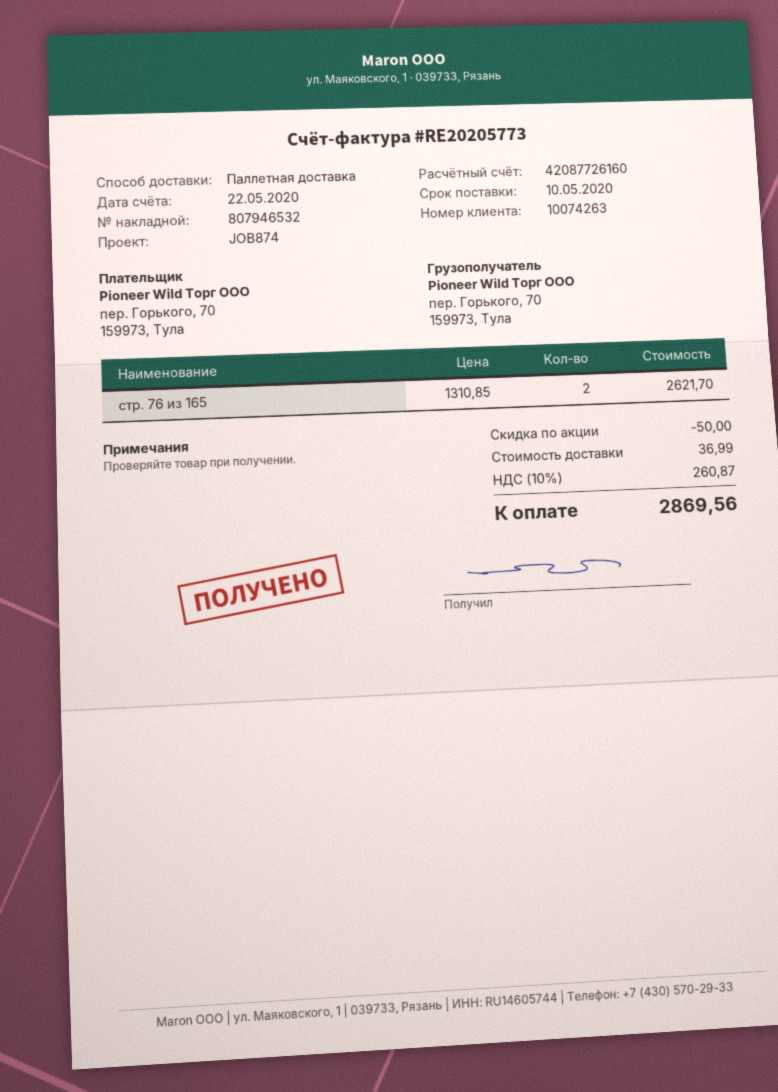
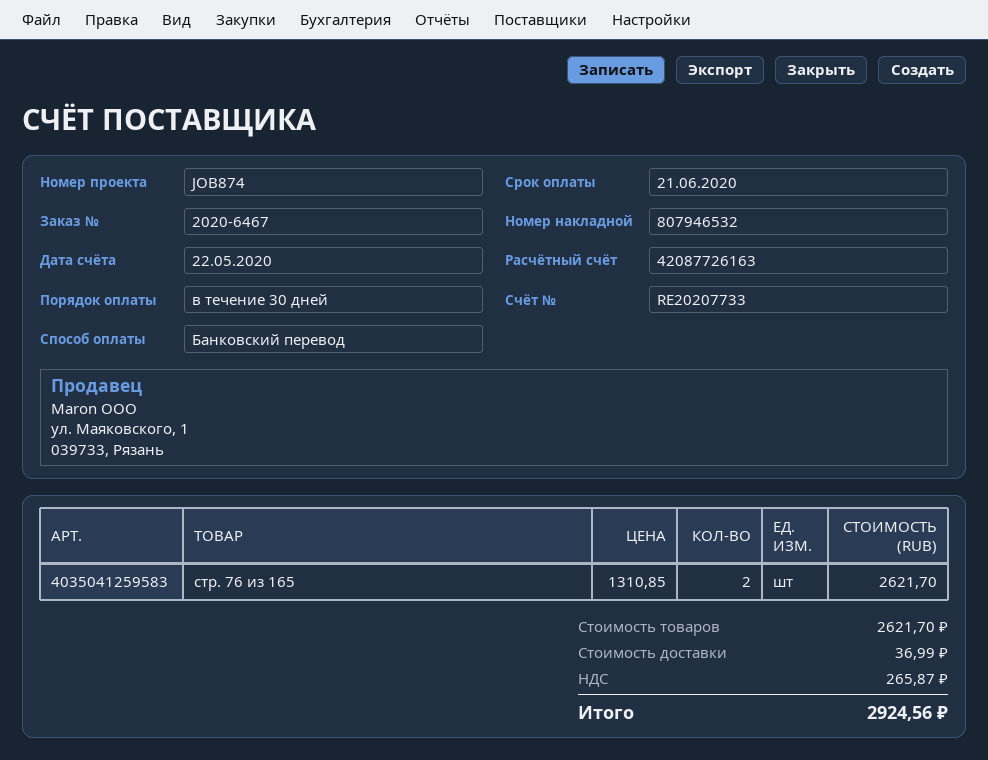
invoice number: RE20205773 -> RE20207733
bank account: 42087726160 -> 42087726163
discount: 50.00 -> none
tax: 260.87 -> 265.87
total: 2869.56 -> 2924.56

